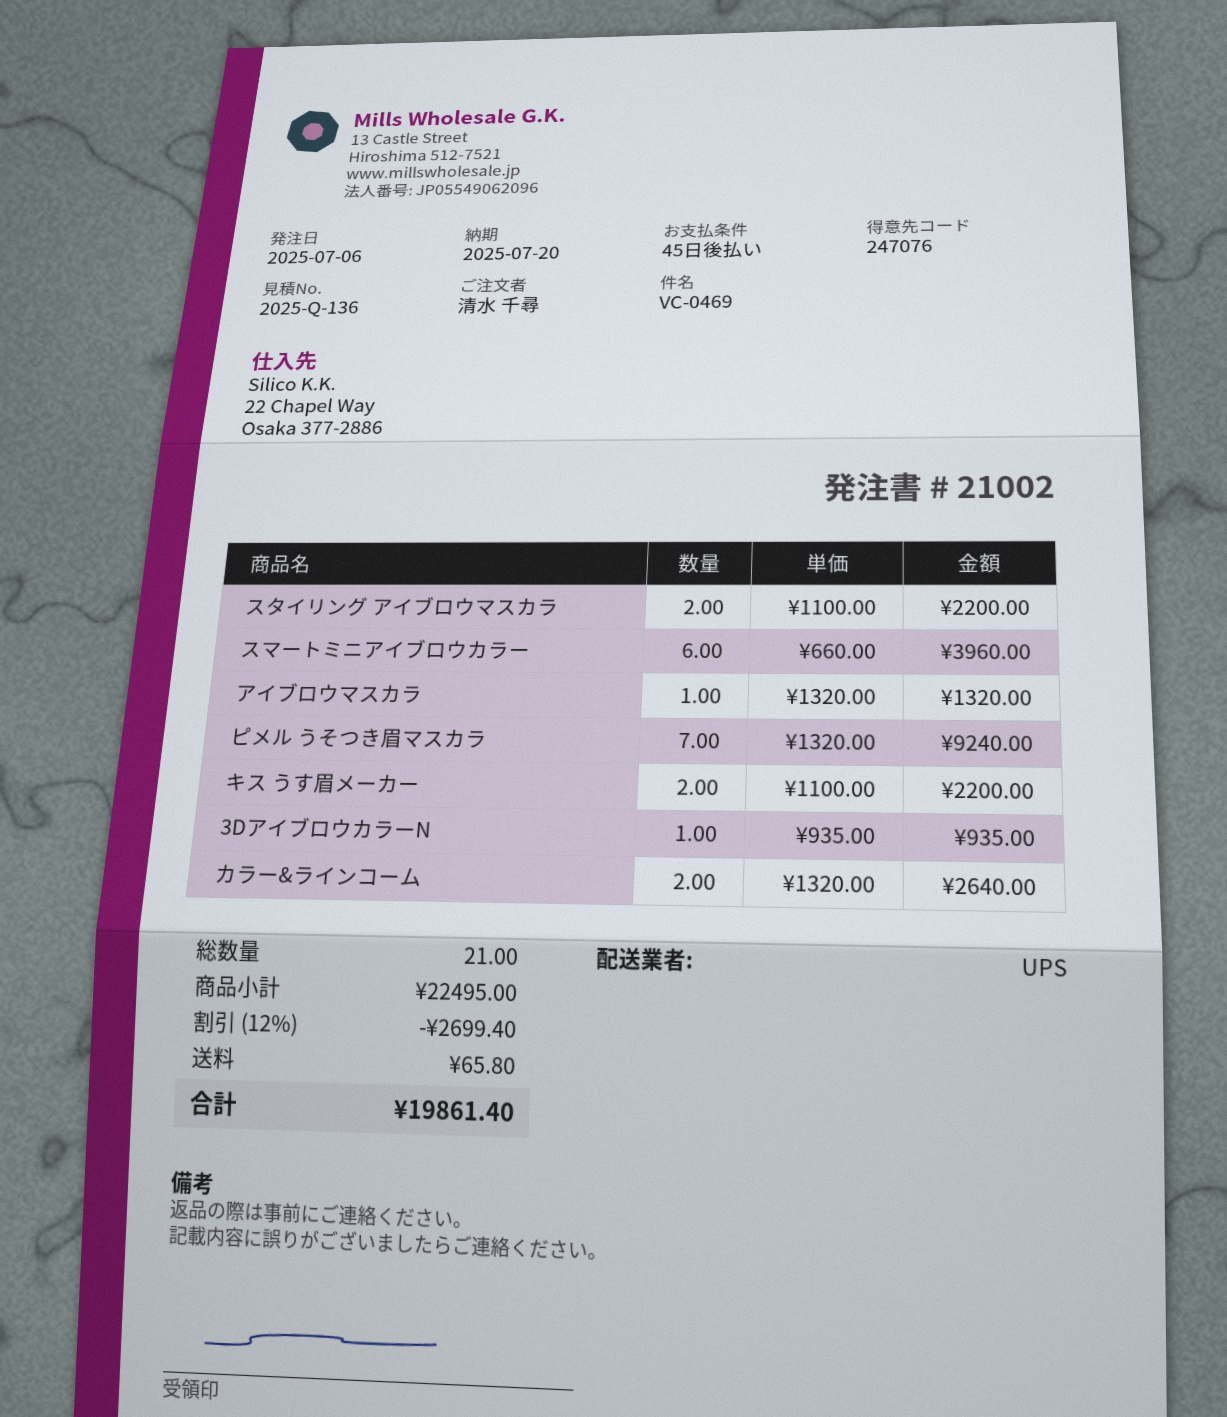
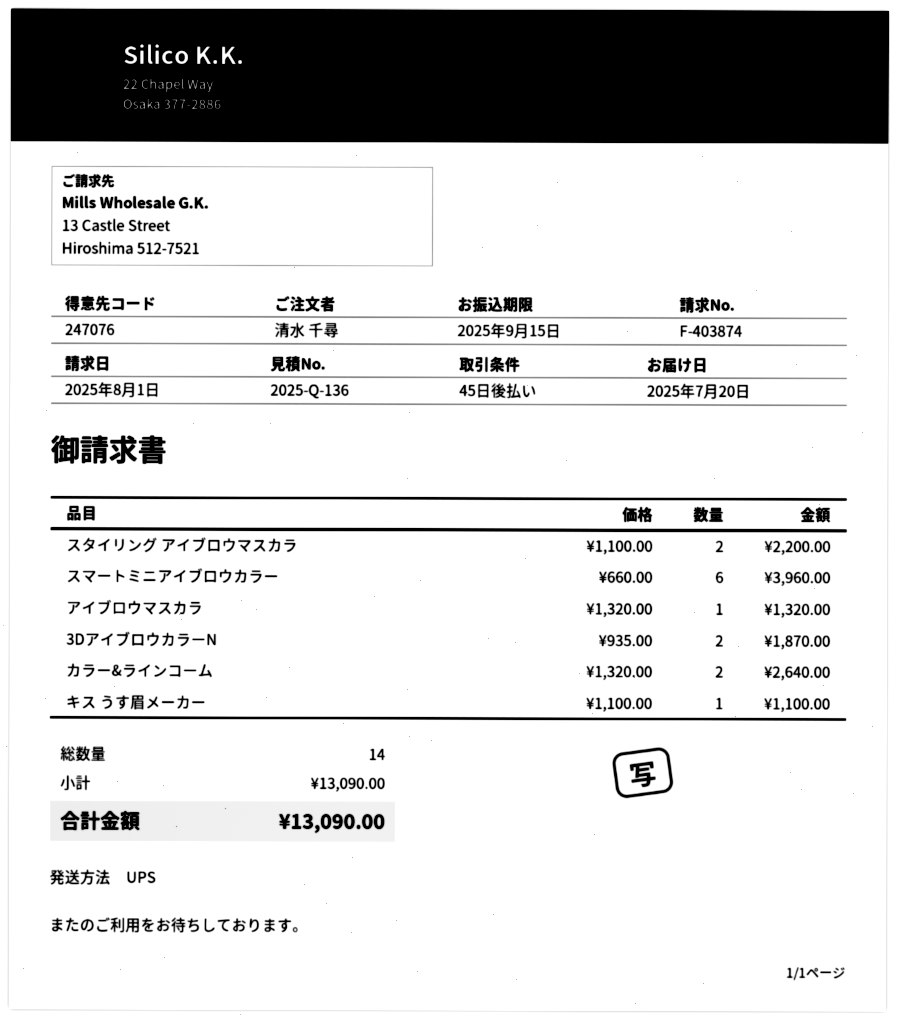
ピメル うそつき眉マスカラ: 7 x 1320.00 = 9240.00 -> none
キス うす眉メーカー: 2 x 1100.00 = 2200.00 -> 1 x 1100.00 = 1100.00
3DアイブロウカラーN: 1 x 935.00 = 935.00 -> 2 x 935.00 = 1870.00
total quantity: 21 -> 14
subtotal: 22495.00 -> 13090.00
discount: 12% = 2699.40 -> none
shipping: 65.80 -> none
total: 19861.40 -> 13090.00

